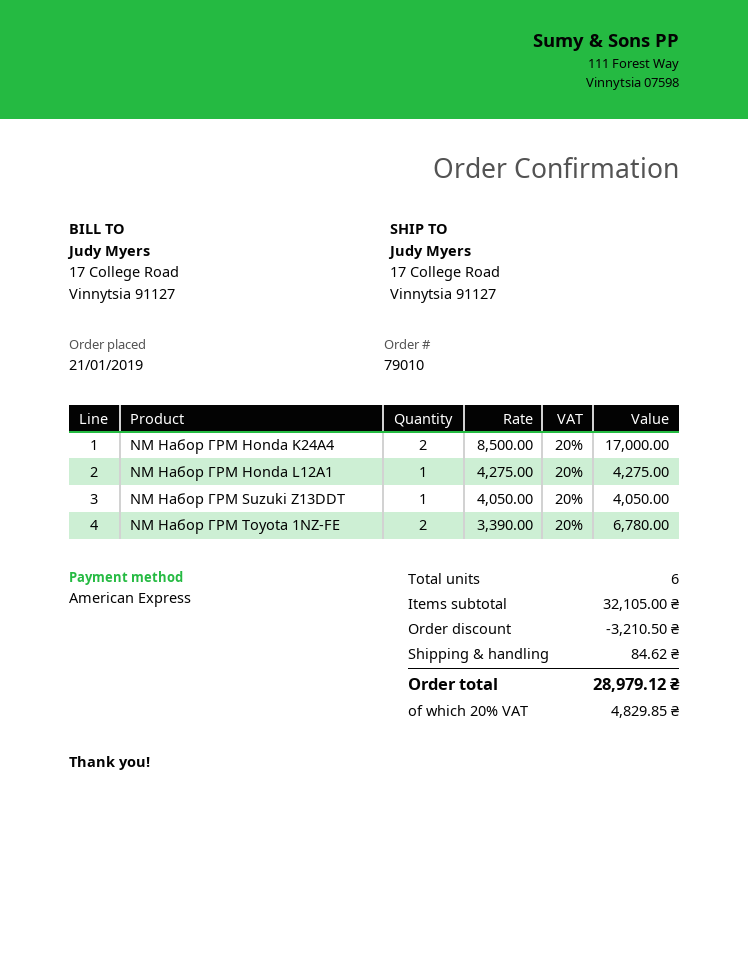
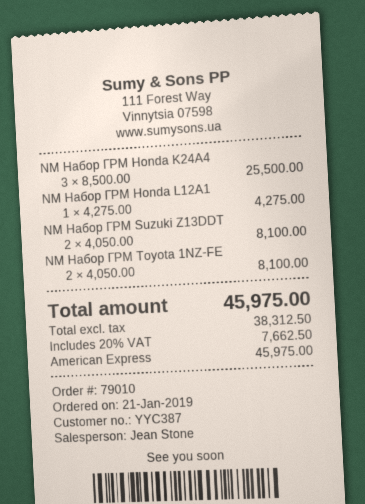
NM Набор ГРМ Honda K24A4: 2 x 8500.00 = 17000.00 -> 3 x 8500.00 = 25500.00
NM Набор ГРМ Suzuki Z13DDT: 1 x 4050.00 = 4050.00 -> 2 x 4050.00 = 8100.00
NM Набор ГРМ Toyota 1NZ-FE: 2 x 3390.00 = 6780.00 -> 2 x 4050.00 = 8100.00
discount: 3210.50 -> none
shipping: 84.62 -> none
tax: 20% = 4829.85 -> 20% = 7662.50
total: 28979.12 -> 45975.00

